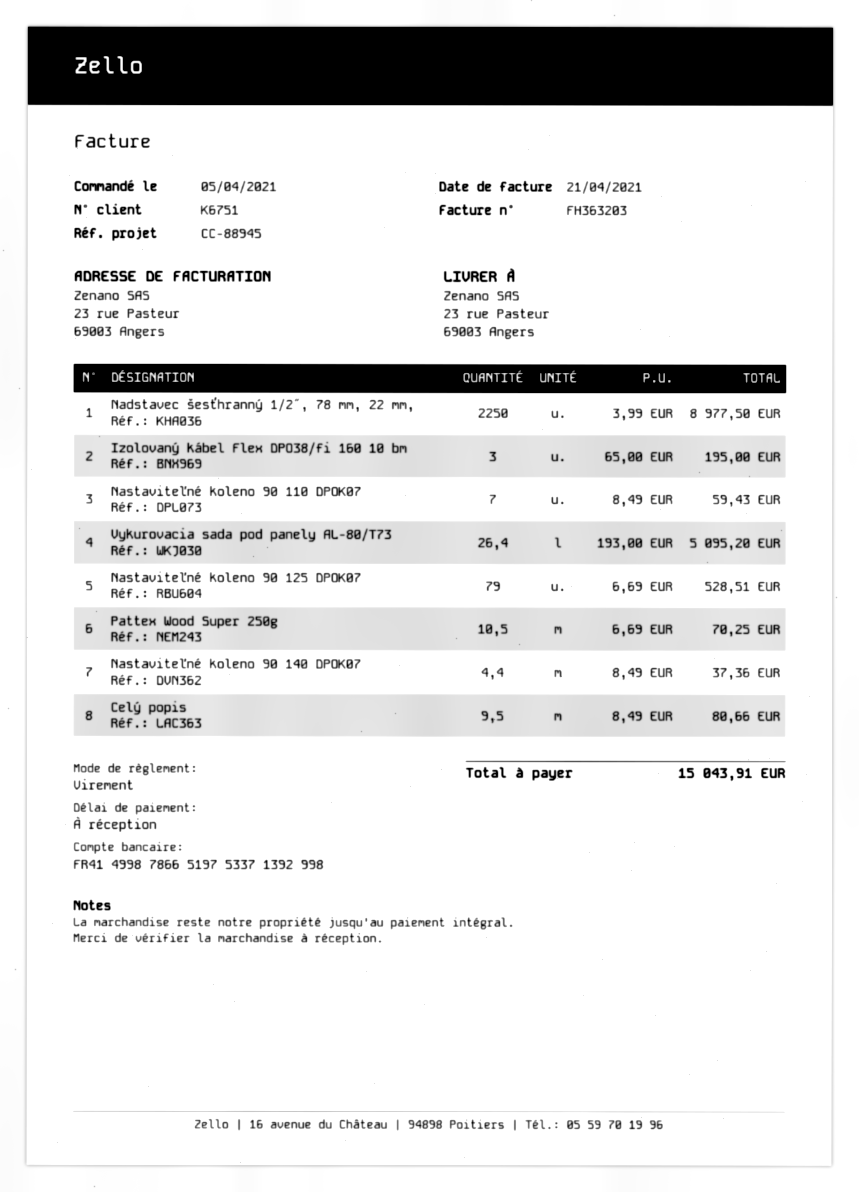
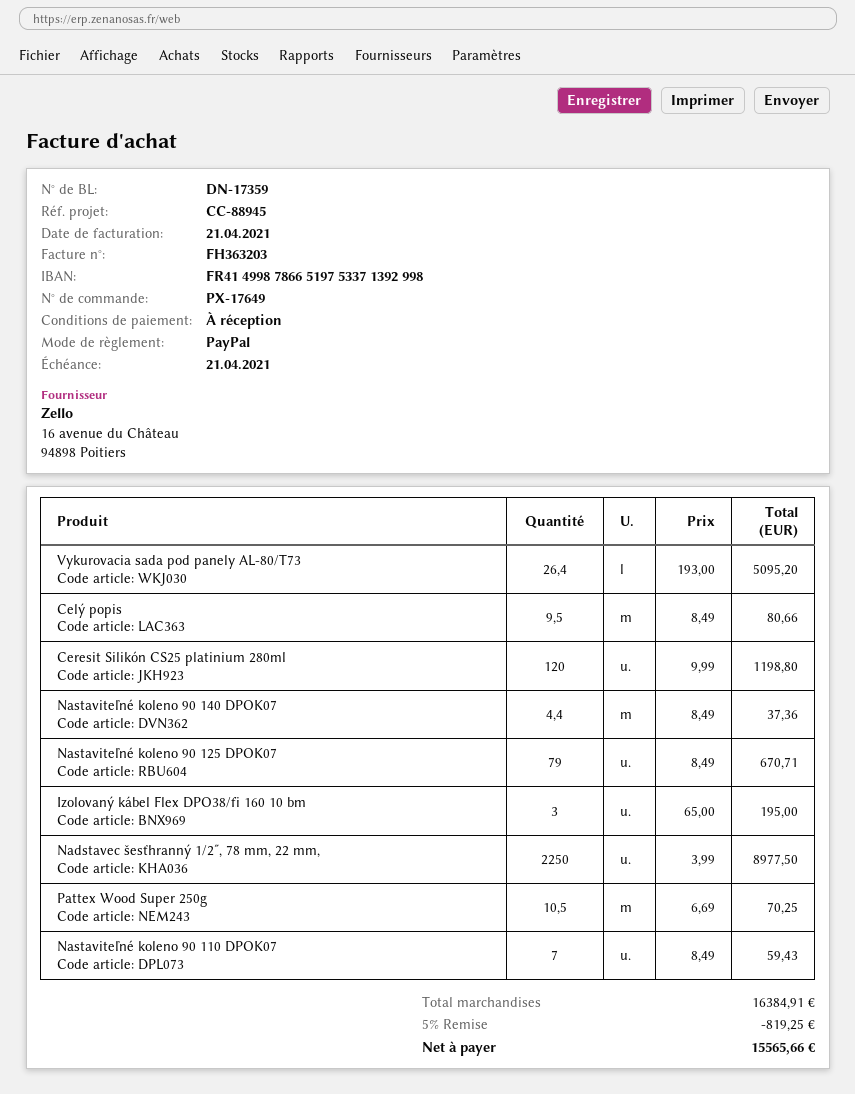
payment method: bank transfer -> PayPal
Nastaviteľné koleno 90 125 DPOK07: 79 x 6.69 = 528.51 -> 79 x 8.49 = 670.71
Ceresit Silikón CS25 platinium 280ml: none -> 120 x 9.99 = 1198.80
discount: none -> 5% = 819.25
total: 15043.91 -> 15565.66

